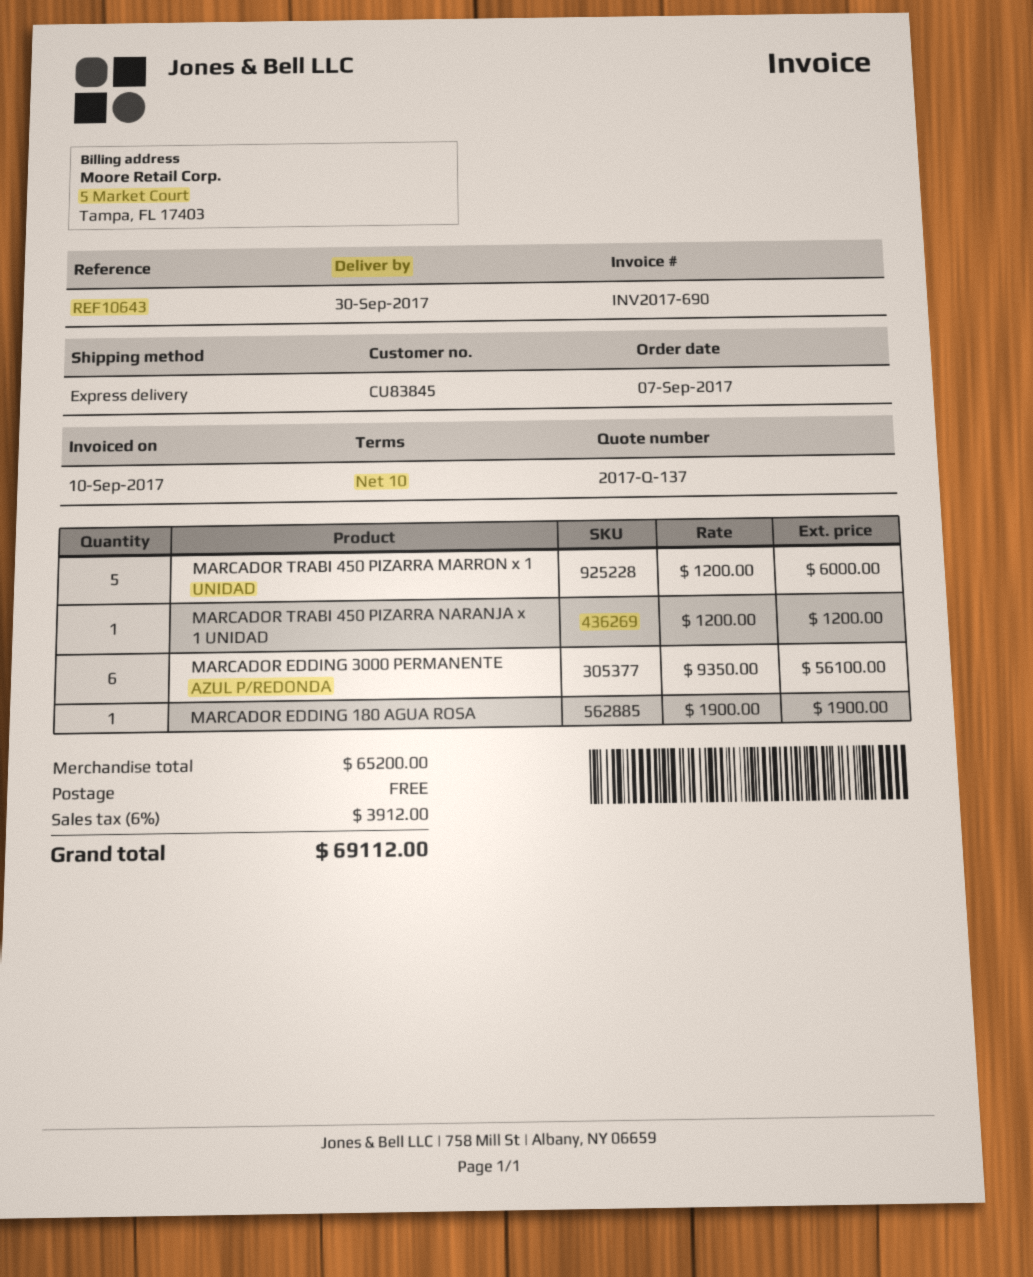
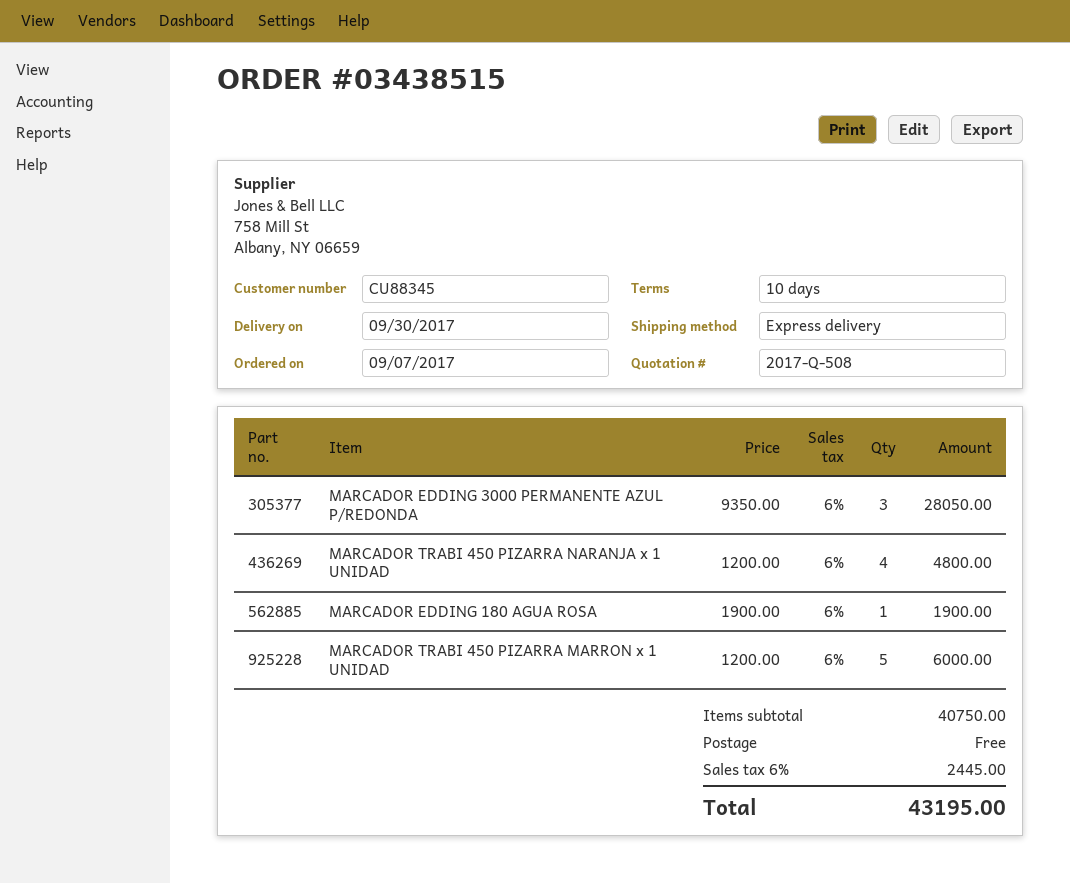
quote number: 2017-Q-137 -> 2017-Q-508
customer number: CU83845 -> CU88345
MARCADOR TRABI 450 PIZARRA NARANJA x 1 UNIDAD: 1 x 1200.00 = 1200.00 -> 4 x 1200.00 = 4800.00
MARCADOR EDDING 3000 PERMANENTE AZUL P/REDONDA: 6 x 9350.00 = 56100.00 -> 3 x 9350.00 = 28050.00
subtotal: 65200.00 -> 40750.00
tax: 6% = 3912.00 -> 6% = 2445.00
total: 69112.00 -> 43195.00

